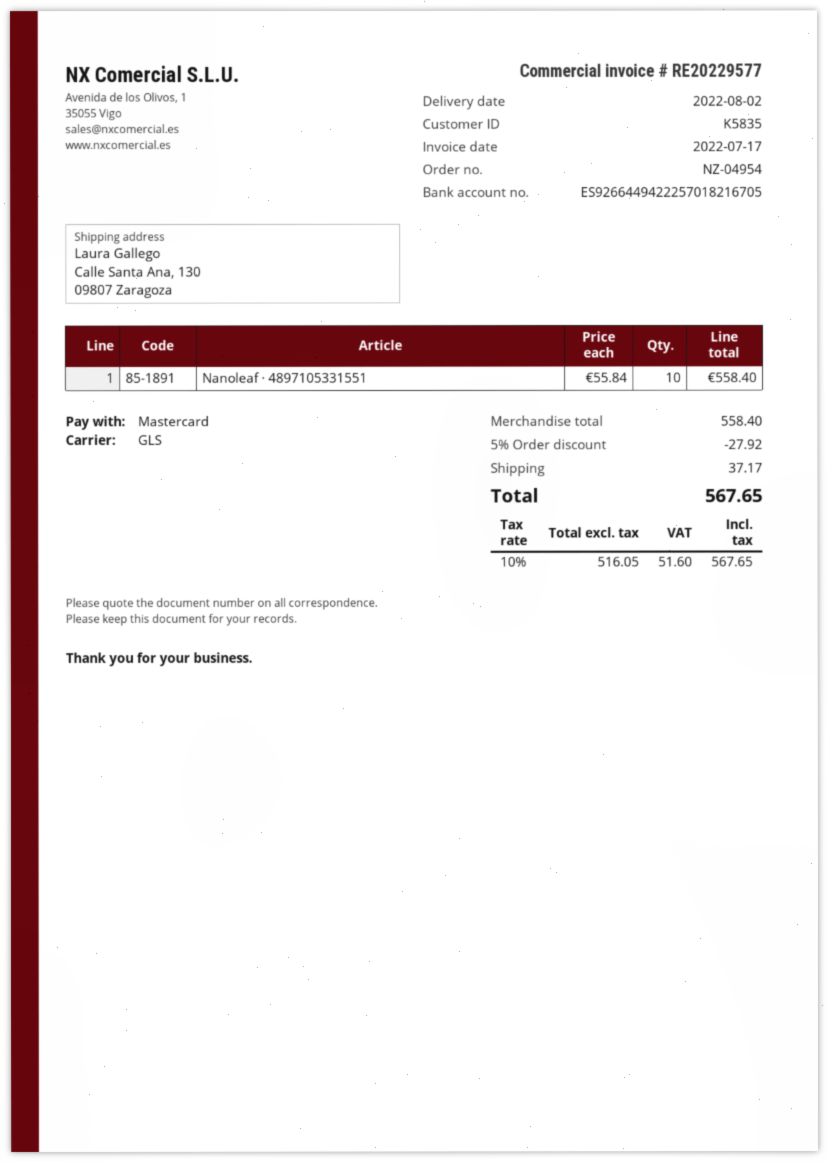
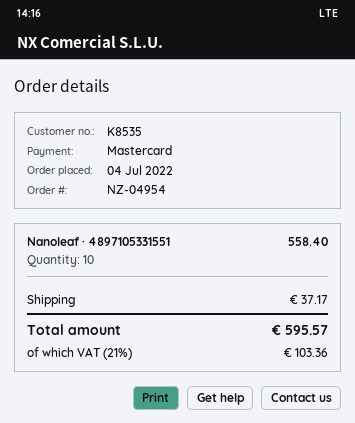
customer number: K5835 -> K8535
discount: 5% = 27.92 -> none
tax: 10% = 51.60 -> 21% = 103.36
total: 567.65 -> 595.57

